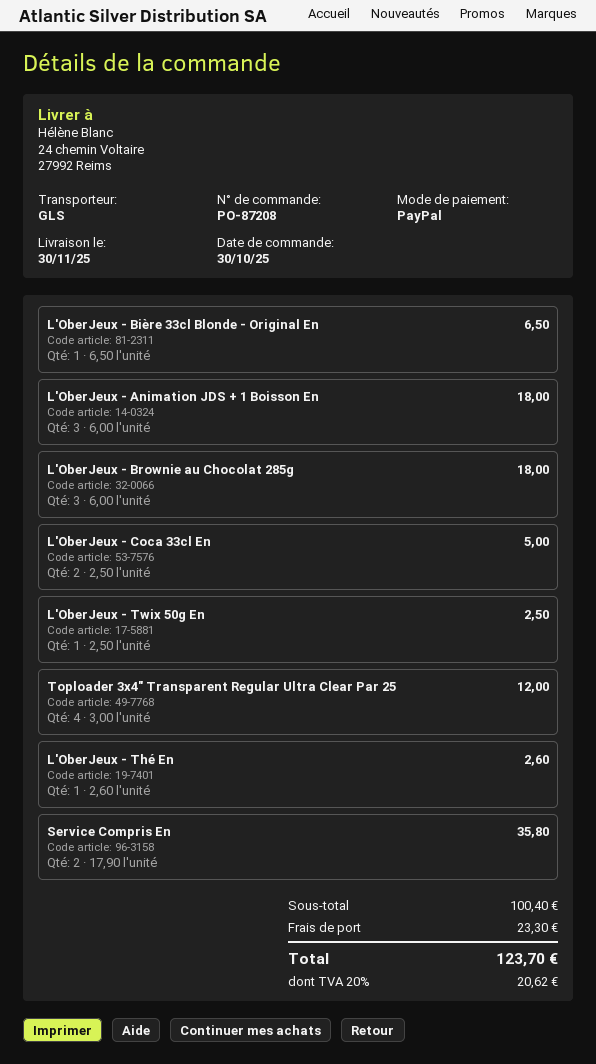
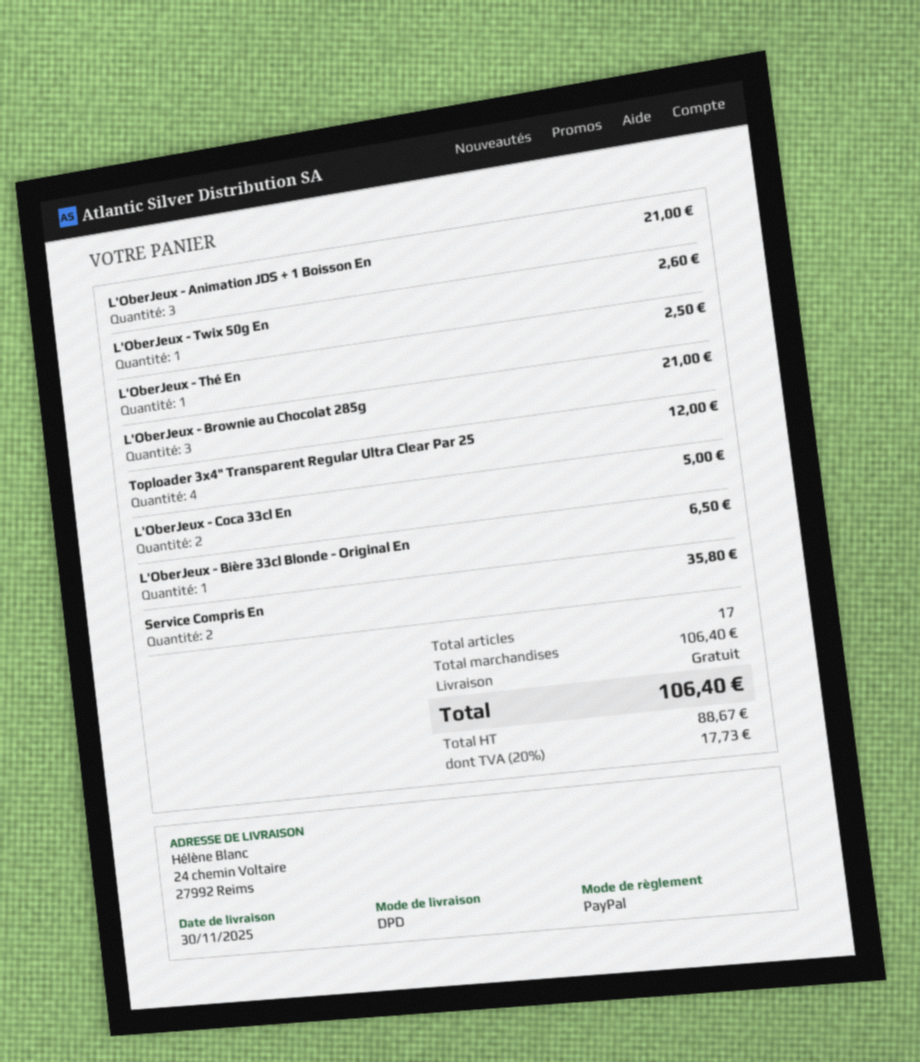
shipping method: GLS -> DPD
L'OberJeux - Animation JDS + 1 Boisson En: 3 for 18.00 -> 3 for 21.00
L'OberJeux - Brownie au Chocolat 285g: 3 for 18.00 -> 3 for 21.00
L'OberJeux - Twix 50g En: 1 for 2.50 -> 1 for 2.60
L'OberJeux - Thé En: 1 for 2.60 -> 1 for 2.50
subtotal: 100.40 -> 106.40
shipping: 23.30 -> 0.00
tax: 20% = 20.62 -> 20% = 17.73
total: 123.70 -> 106.40

